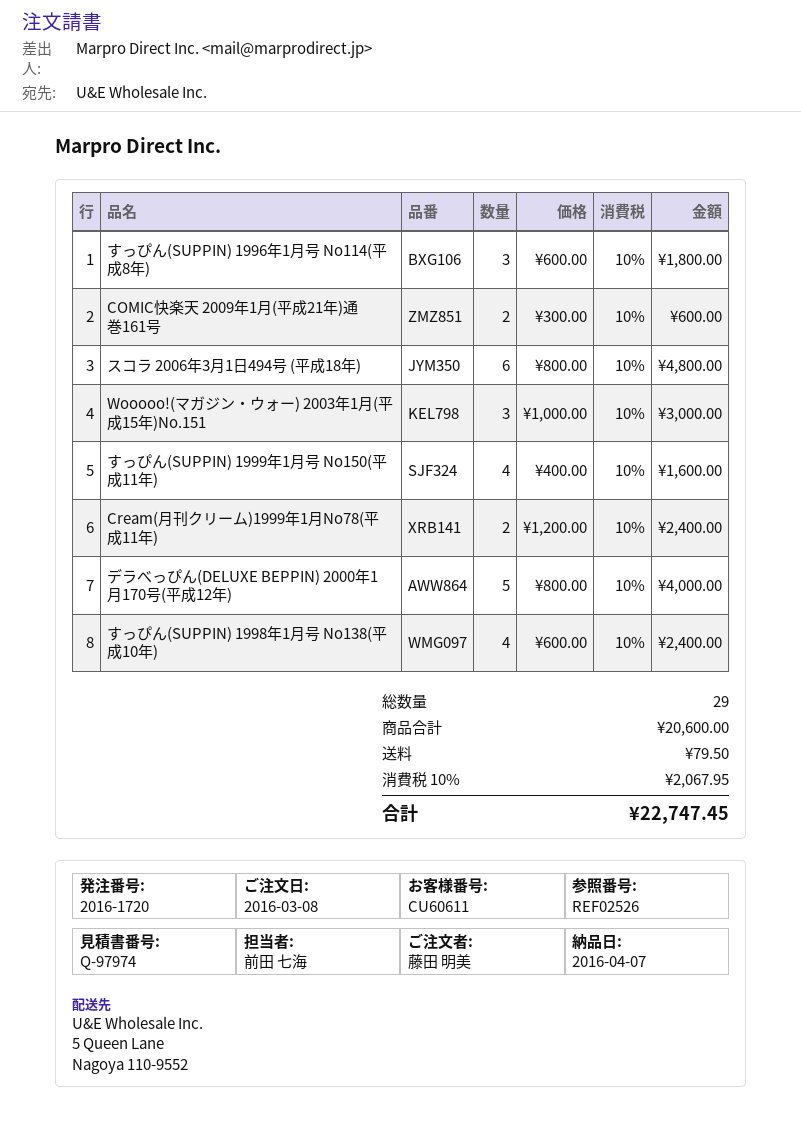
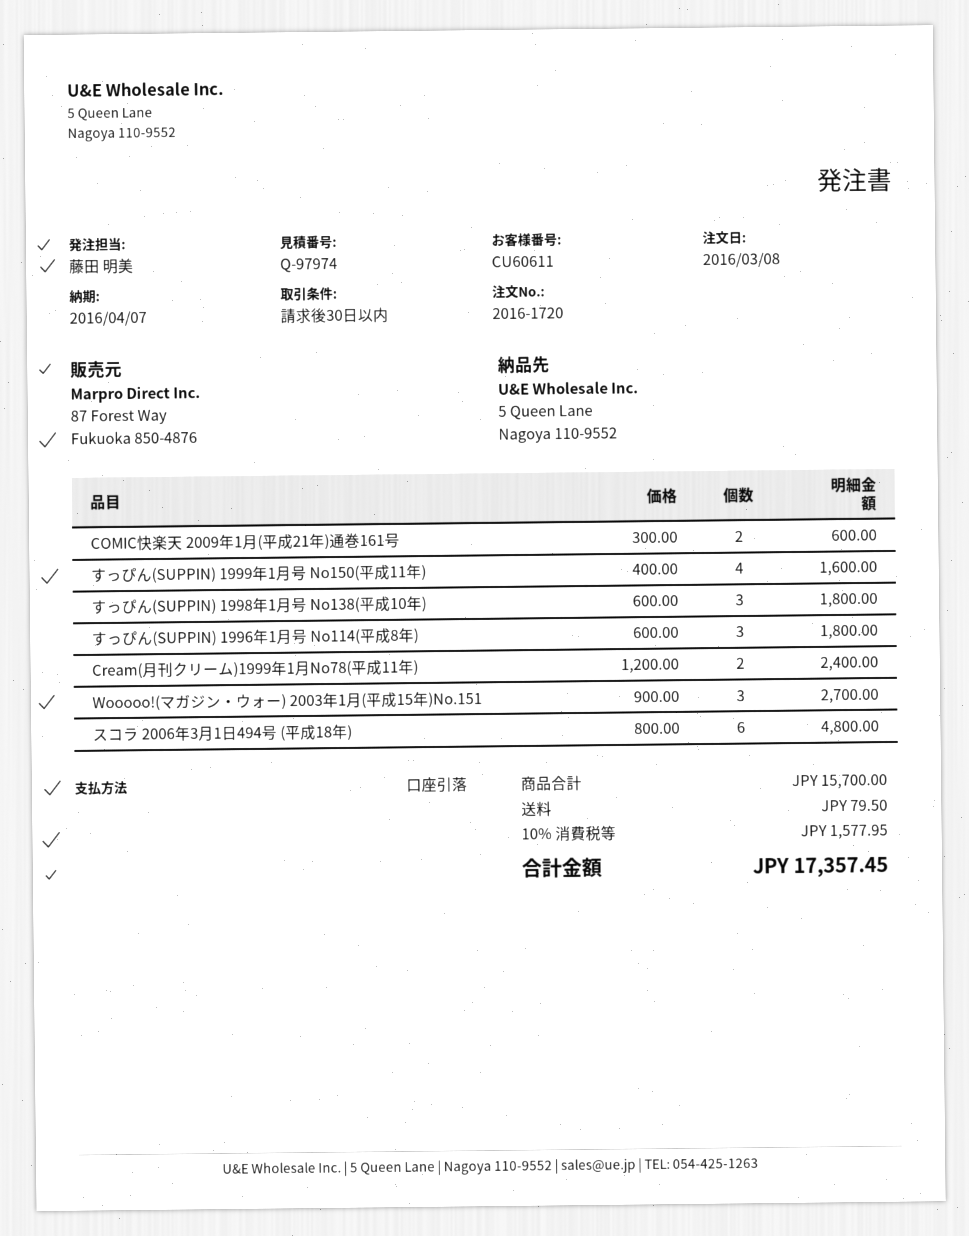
Wooooo!(マガジン・ウォー) 2003年1月(平成15年)No.151: 3 x 1000.00 = 3000.00 -> 3 x 900.00 = 2700.00
デラべっぴん(DELUXE BEPPIN) 2000年1月170号(平成12年): 5 x 800.00 = 4000.00 -> none
すっぴん(SUPPIN) 1998年1月号 No138(平成10年): 4 x 600.00 = 2400.00 -> 3 x 600.00 = 1800.00
subtotal: 20600.00 -> 15700.00
tax: 10% = 2067.95 -> 10% = 1577.95
total: 22747.45 -> 17357.45

